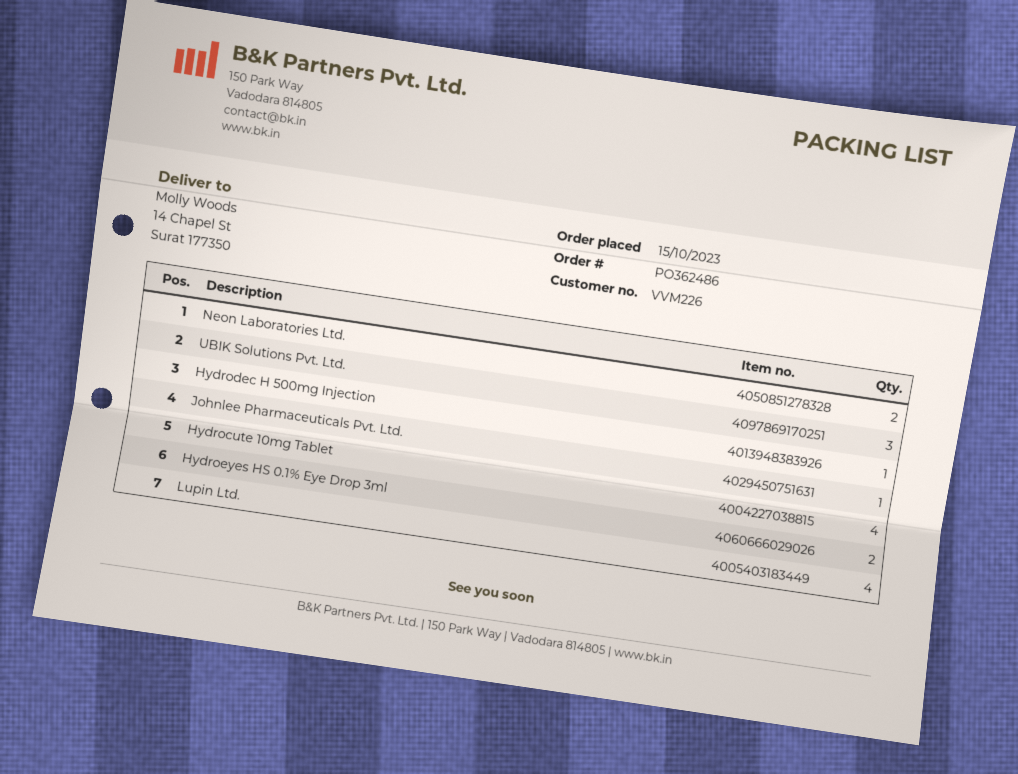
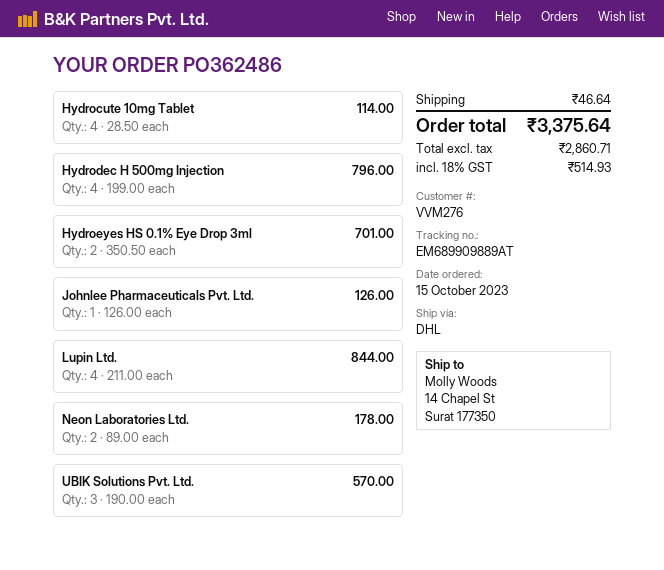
customer number: VVM226 -> VVM276
Hydrodec H 500mg Injection: 1 -> 4

